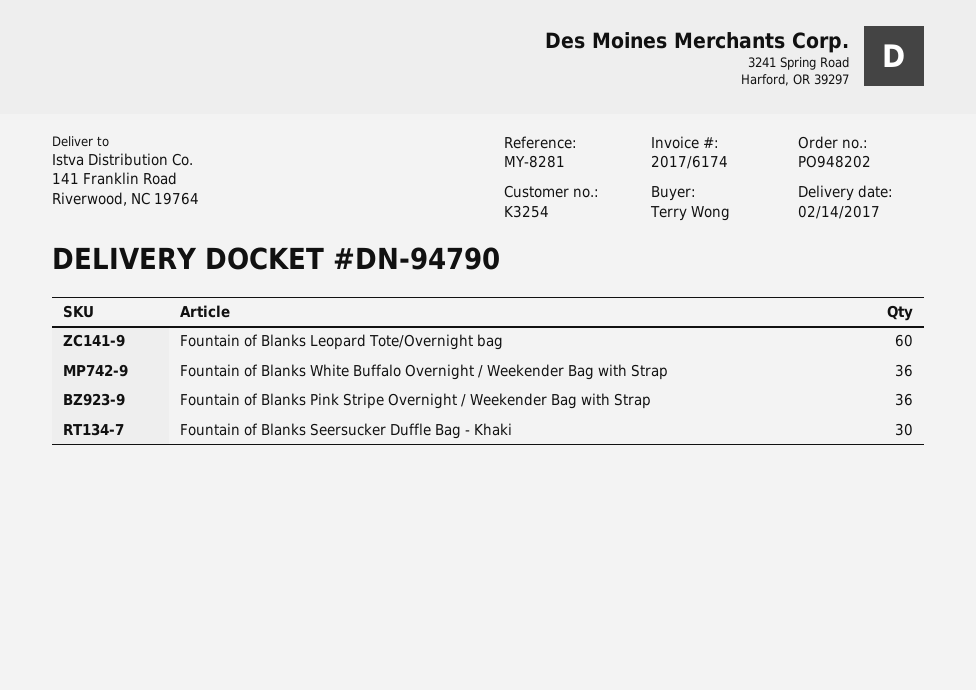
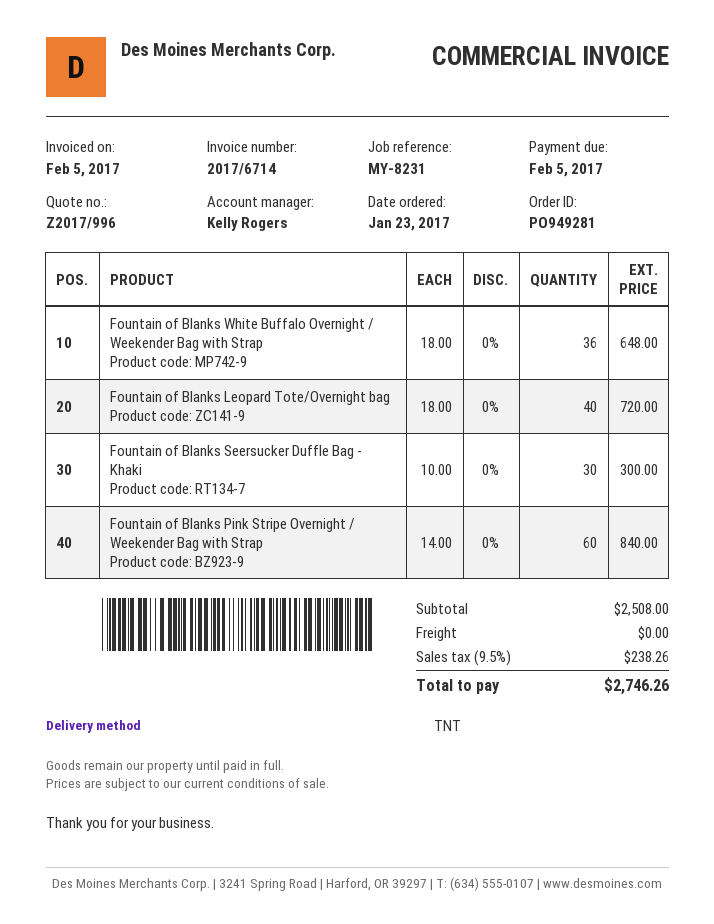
order number: PO948202 -> PO949281
invoice number: 2017/6174 -> 2017/6714
reference: MY-8281 -> MY-8231
Fountain of Blanks Leopard Tote/Overnight bag: 60 -> 40
Fountain of Blanks Pink Stripe Overnight / Weekender Bag with Strap: 36 -> 60

